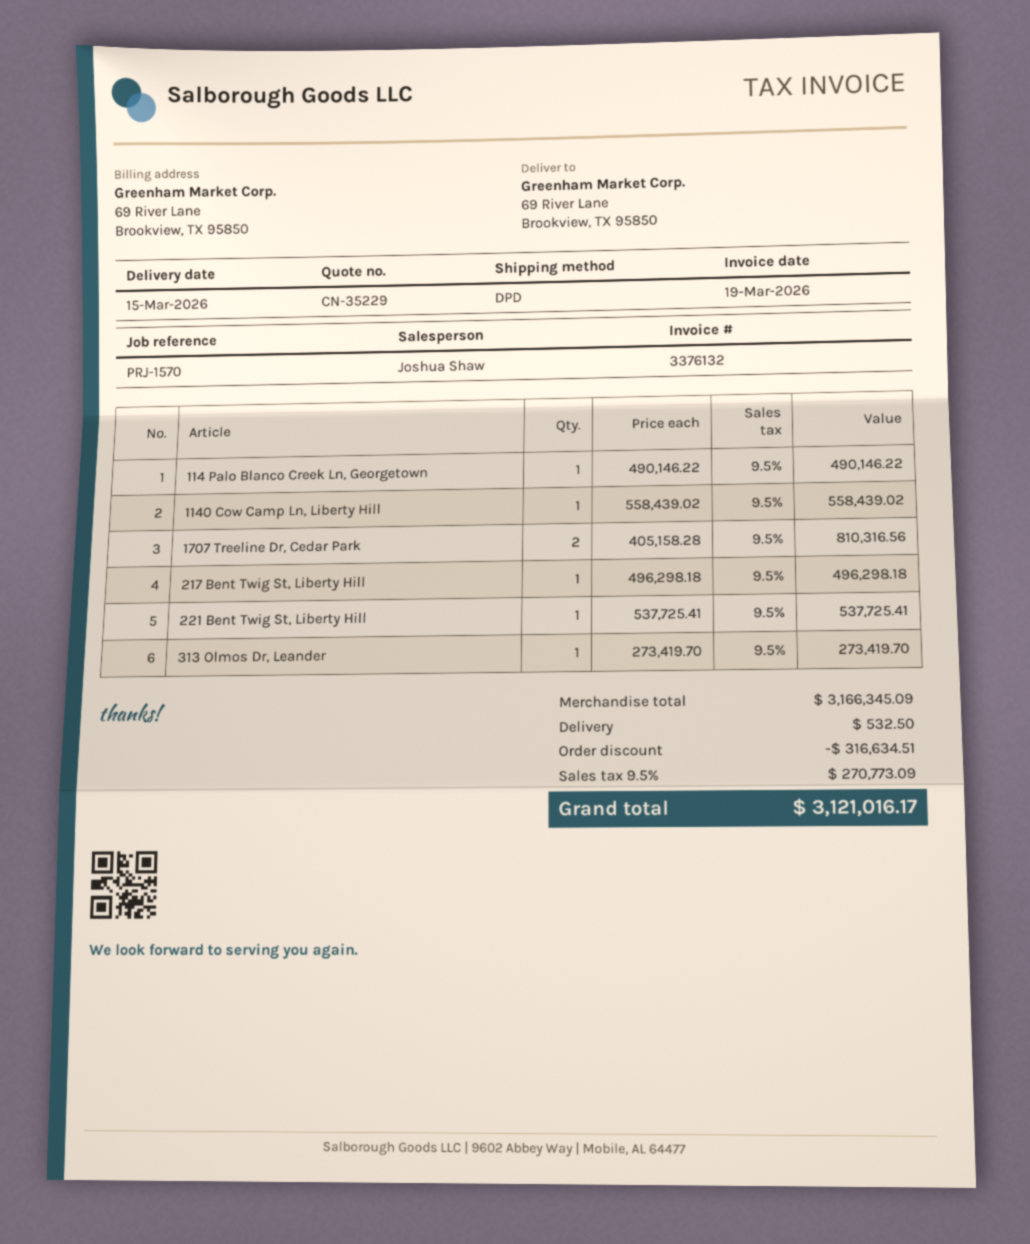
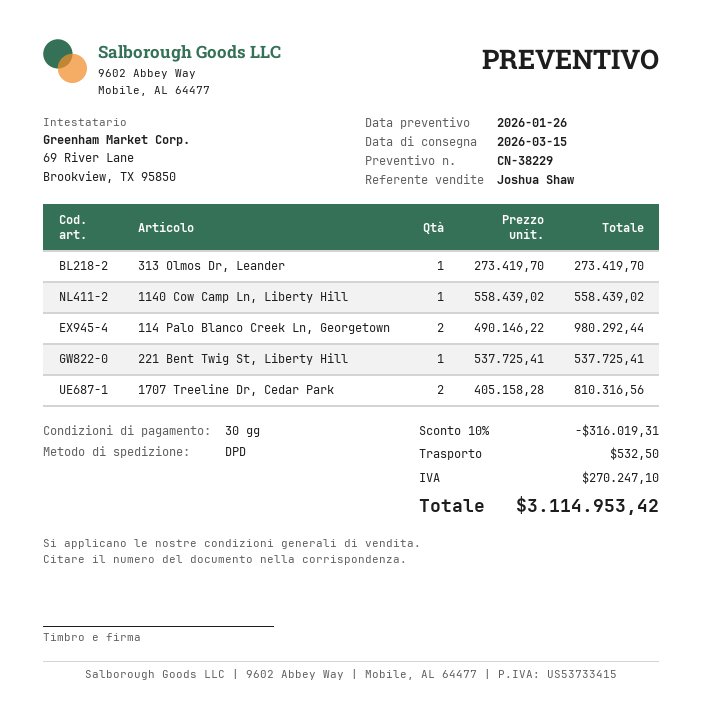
quote number: CN-35229 -> CN-38229
114 Palo Blanco Creek Ln, Georgetown: 1 x 490146.22 = 490146.22 -> 2 x 490146.22 = 980292.44
217 Bent Twig St, Liberty Hill: 1 x 496298.18 = 496298.18 -> none
discount: 316634.51 -> 316019.31
tax: 270773.09 -> 270247.10
total: 3121016.17 -> 3114953.42

